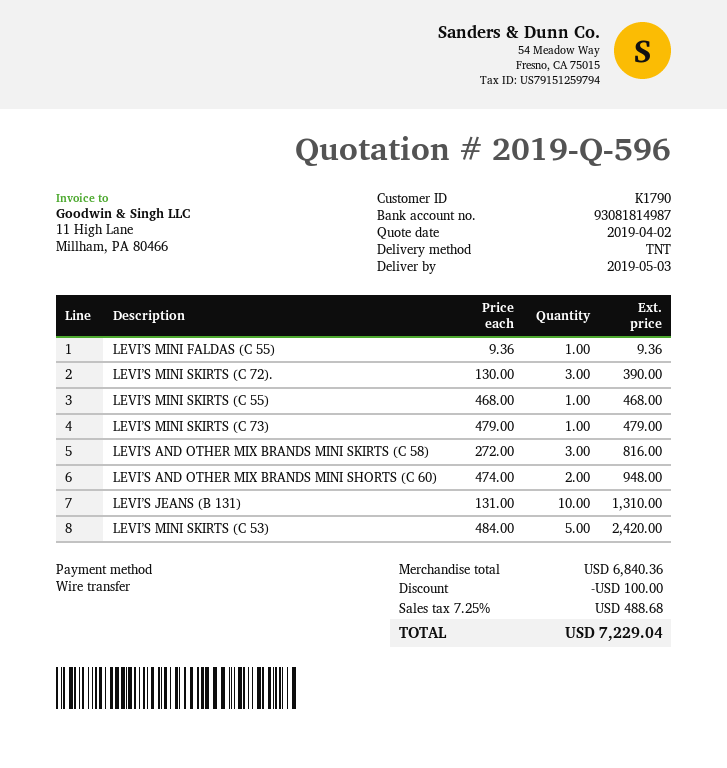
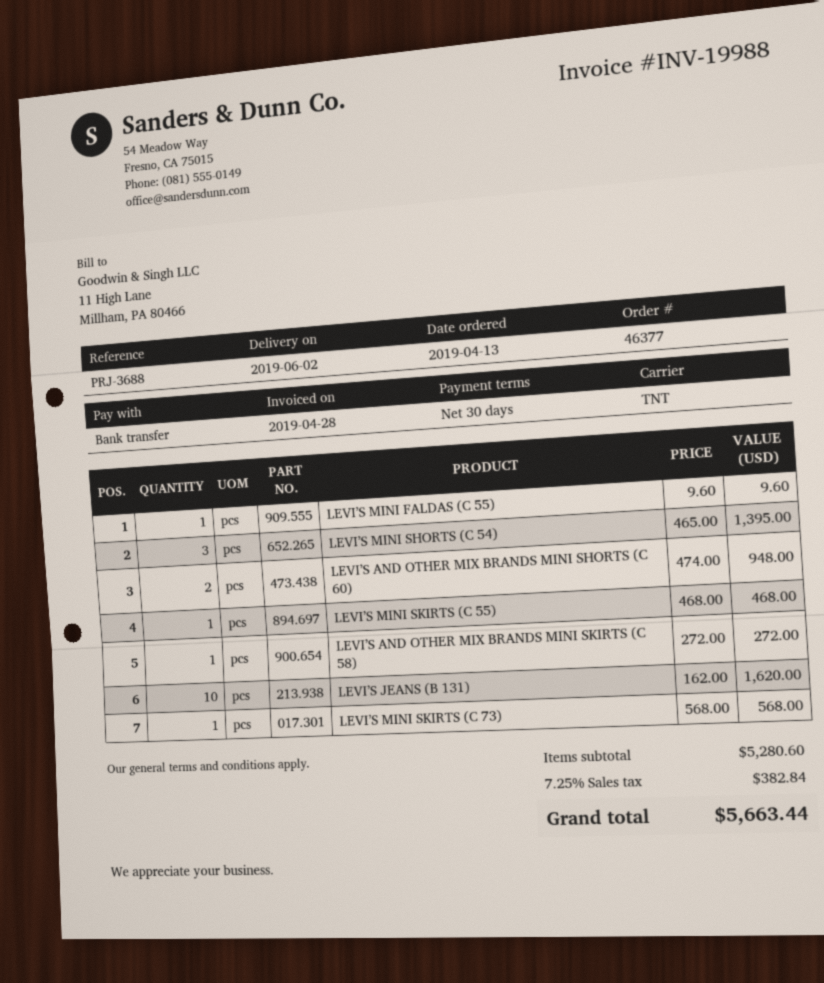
delivery date: 2019-05-03 -> 2019-06-02
LEVI’S MINI FALDAS (C 55): 1 x 9.36 = 9.36 -> 1 x 9.60 = 9.60
LEVI’S MINI SKIRTS (C 72).: 3 x 130.00 = 390.00 -> none
LEVI’S MINI SKIRTS (C 73): 1 x 479.00 = 479.00 -> 1 x 568.00 = 568.00
LEVI’S AND OTHER MIX BRANDS MINI SKIRTS (C 58): 3 x 272.00 = 816.00 -> 1 x 272.00 = 272.00
LEVI’S JEANS (B 131): 10 x 131.00 = 1310.00 -> 10 x 162.00 = 1620.00
LEVI’S MINI SKIRTS (C 53): 5 x 484.00 = 2420.00 -> none
LEVI’S MINI SHORTS (C 54): none -> 3 x 465.00 = 1395.00
subtotal: 6840.36 -> 5280.60
discount: 100.00 -> none
tax: 7.25% = 488.68 -> 7.25% = 382.84
total: 7229.04 -> 5663.44

